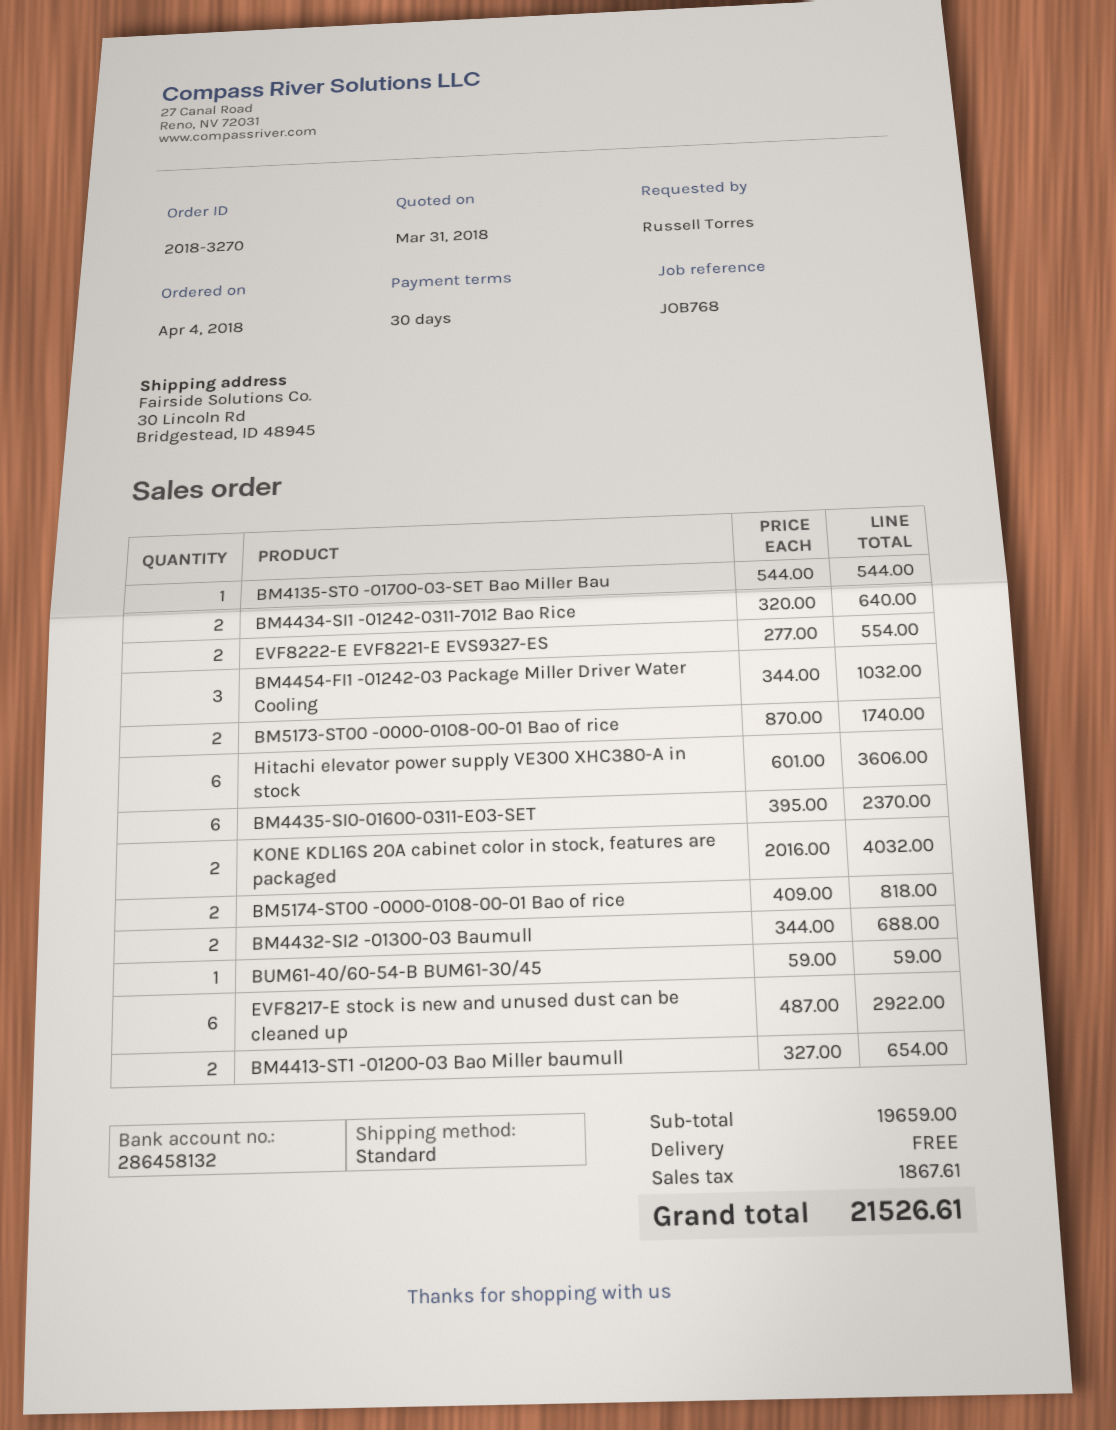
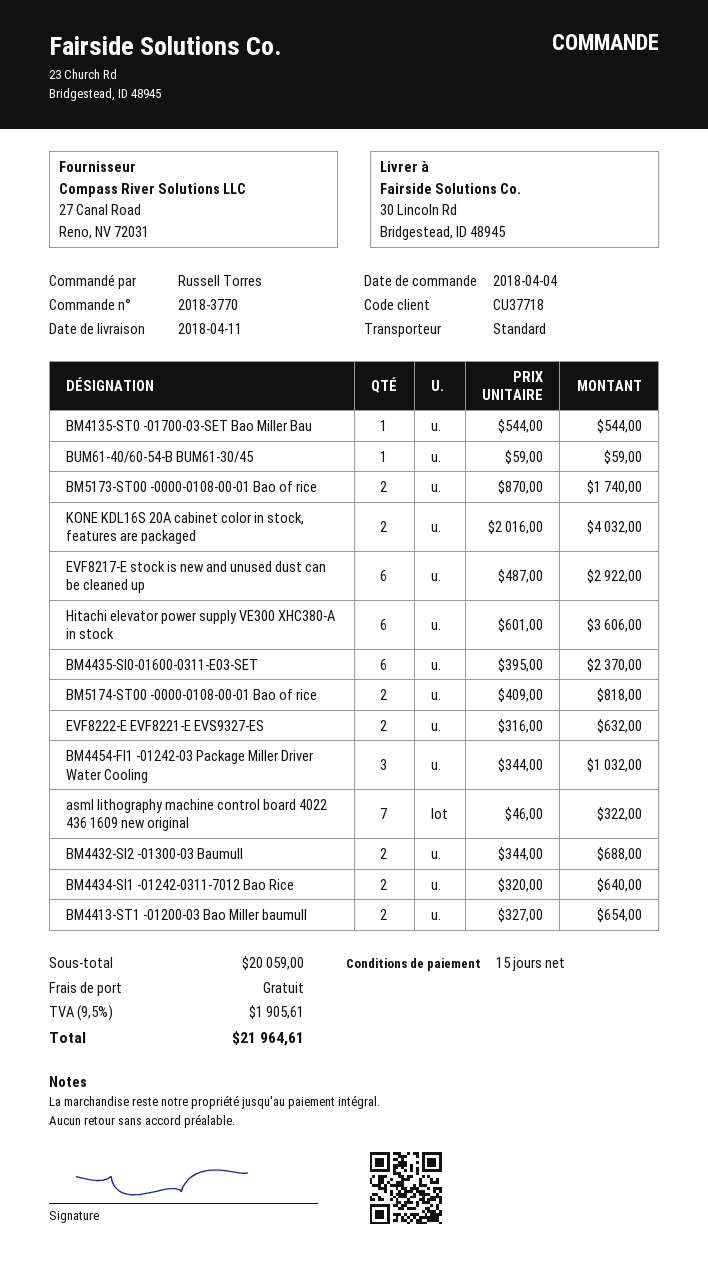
order number: 2018-3270 -> 2018-3770
payment terms: 30 days -> 15 days
EVF8222-E EVF8221-E EVS9327-ES: 2 x 277.00 = 554.00 -> 2 x 316.00 = 632.00
asml lithography machine control board 4022 436 1609 new original: none -> 7 x 46.00 = 322.00
subtotal: 19659.00 -> 20059.00
tax: 1867.61 -> 1905.61
total: 21526.61 -> 21964.61

